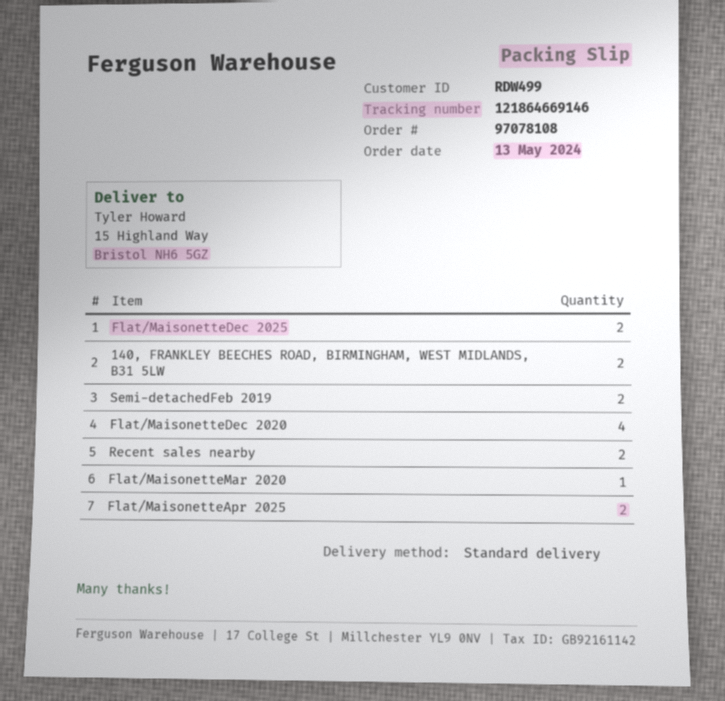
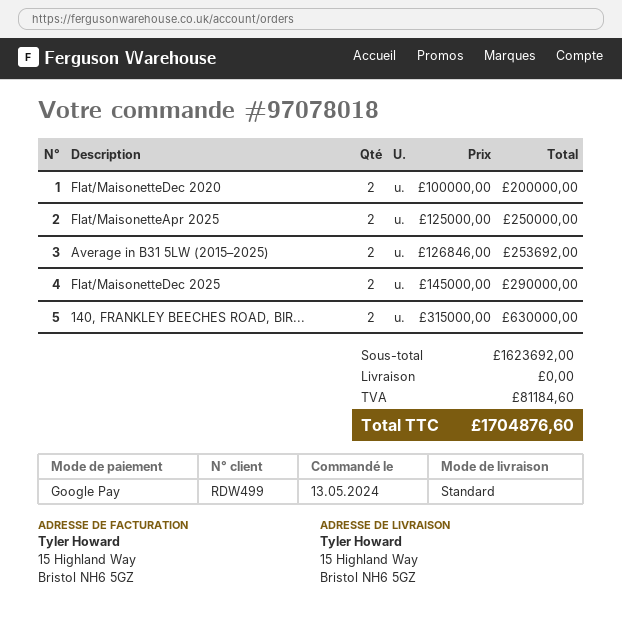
order number: 97078108 -> 97078018
Semi-detachedFeb 2019: 2 -> none
Flat/MaisonetteDec 2020: 4 -> 2
Recent sales nearby: 2 -> none
Flat/MaisonetteMar 2020: 1 -> none
Average in B31 5LW (2015–2025): none -> 2

